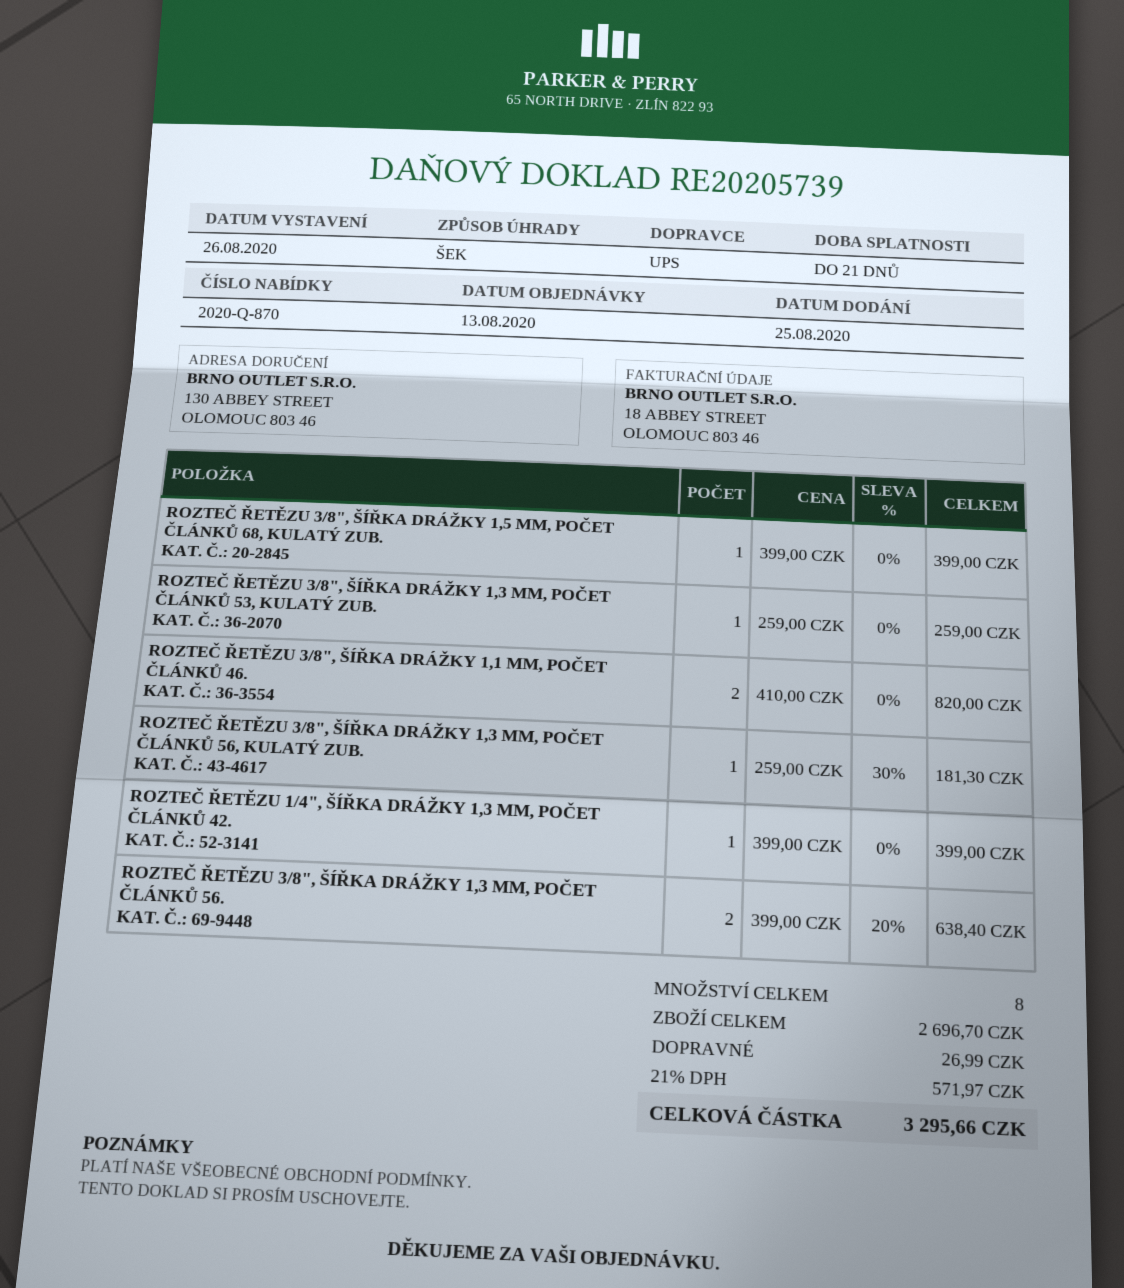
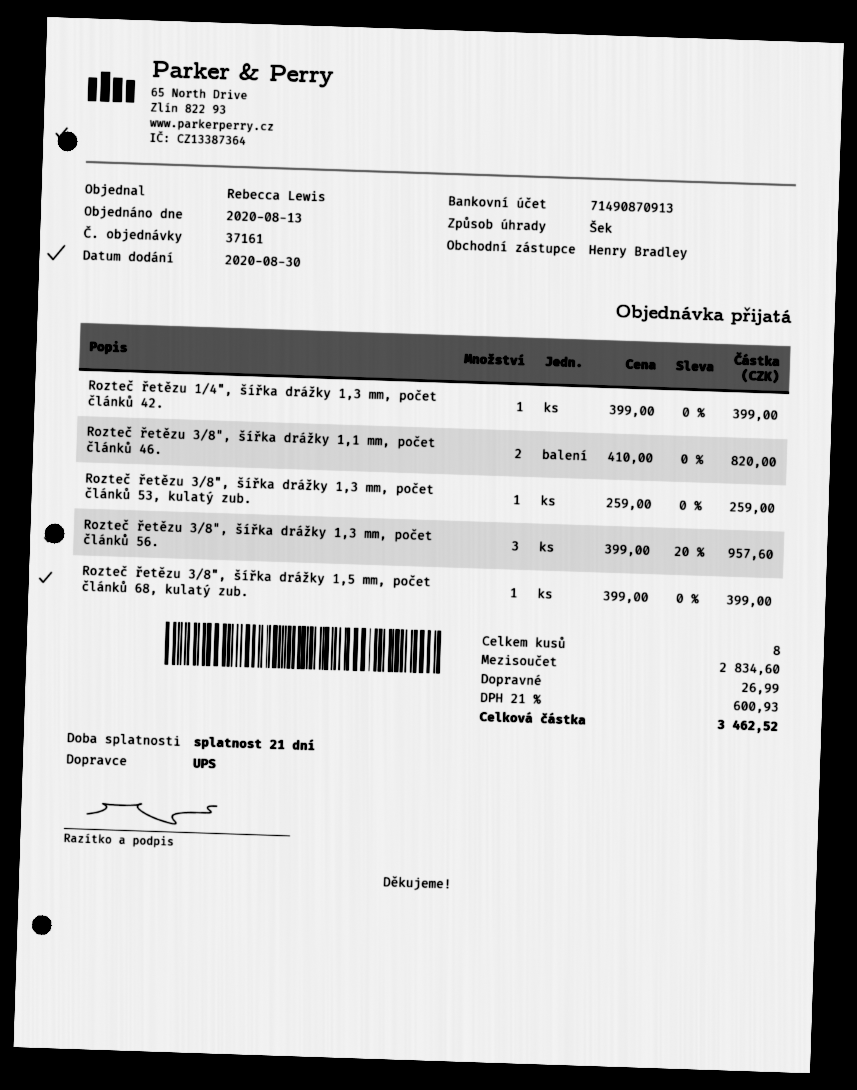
delivery date: 2020-08-25 -> 2020-08-30
ROZTEČ ŘETĚZU 3/8", ŠÍŘKA DRÁŽKY 1,3 MM, POČET ČLÁNKŮ 56, KULATÝ ZUB.: 1 x 259.00 - 30% = 181.30 -> none
ROZTEČ ŘETĚZU 3/8", ŠÍŘKA DRÁŽKY 1,3 MM, POČET ČLÁNKŮ 56.: 2 x 399.00 - 20% = 638.40 -> 3 x 399.00 - 20% = 957.60
subtotal: 2696.70 -> 2834.60
tax: 21% = 571.97 -> 21% = 600.93
total: 3295.66 -> 3462.52

